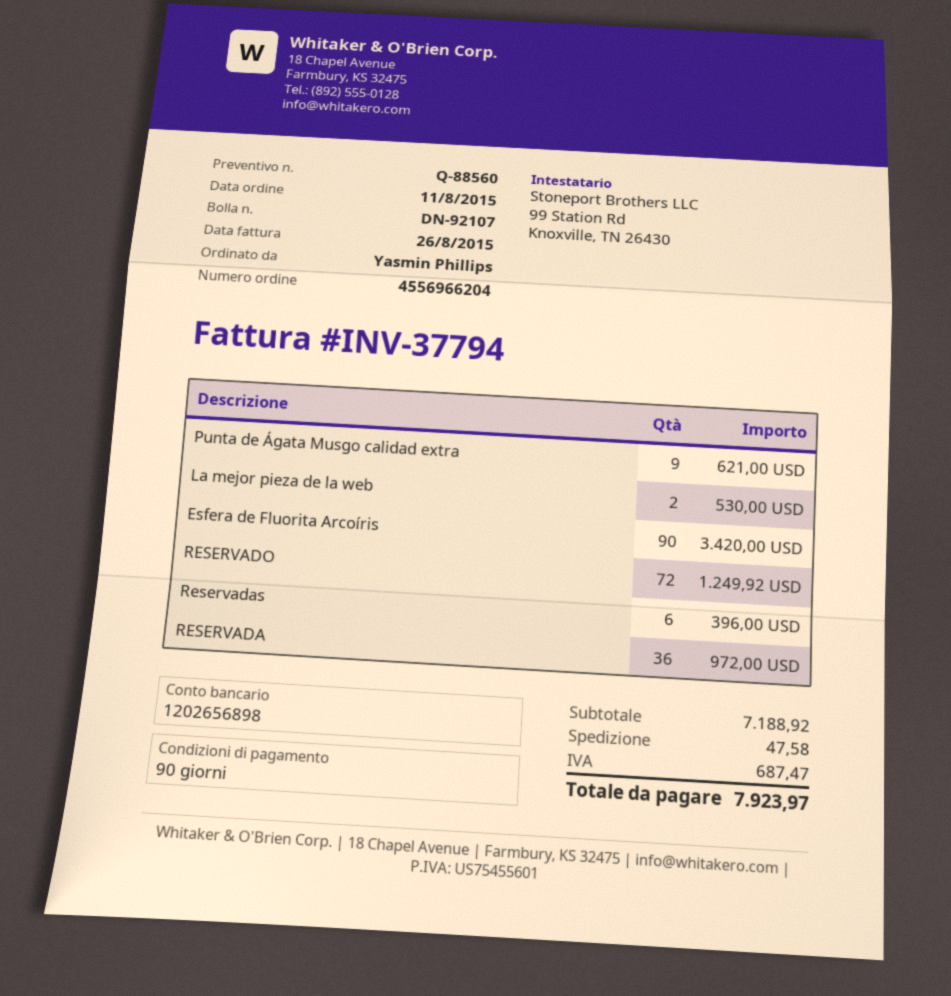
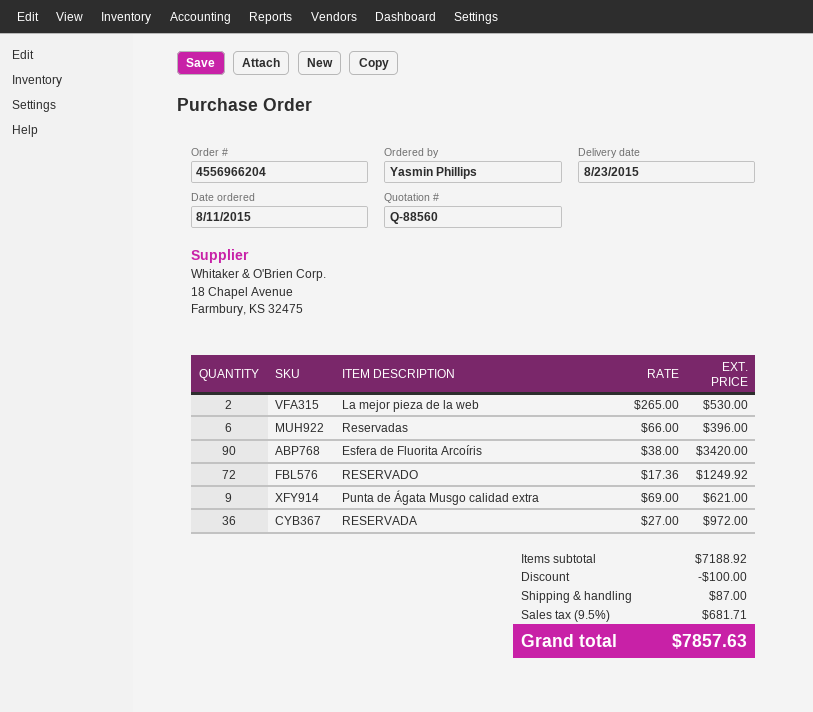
discount: none -> 100.00
shipping: 47.58 -> 87.00
tax: 687.47 -> 681.71
total: 7923.97 -> 7857.63

